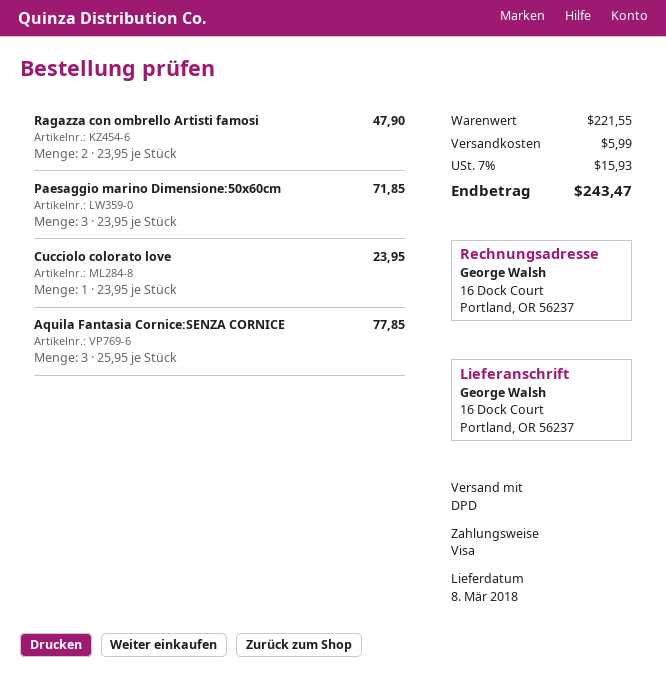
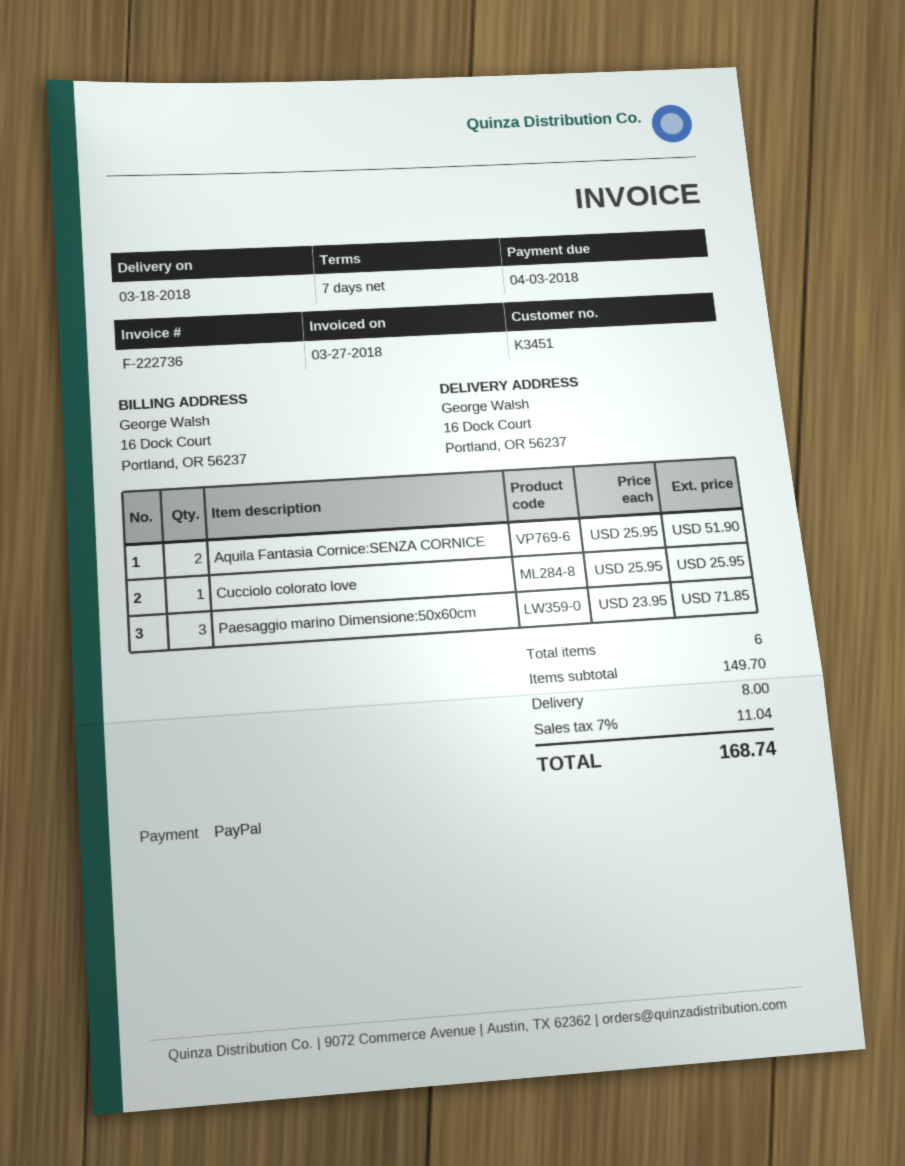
delivery date: 2018-03-08 -> 2018-03-18
payment method: Visa -> PayPal
Ragazza con ombrello Artisti famosi: 2 x 23.95 = 47.90 -> none
Cucciolo colorato love: 1 x 23.95 = 23.95 -> 1 x 25.95 = 25.95
Aquila Fantasia Cornice:SENZA CORNICE: 3 x 25.95 = 77.85 -> 2 x 25.95 = 51.90
subtotal: 221.55 -> 149.70
shipping: 5.99 -> 8.00
tax: 7% = 15.93 -> 7% = 11.04
total: 243.47 -> 168.74

